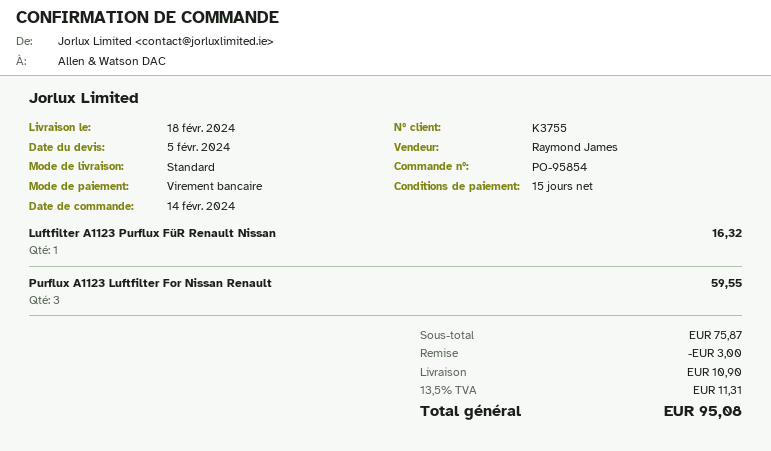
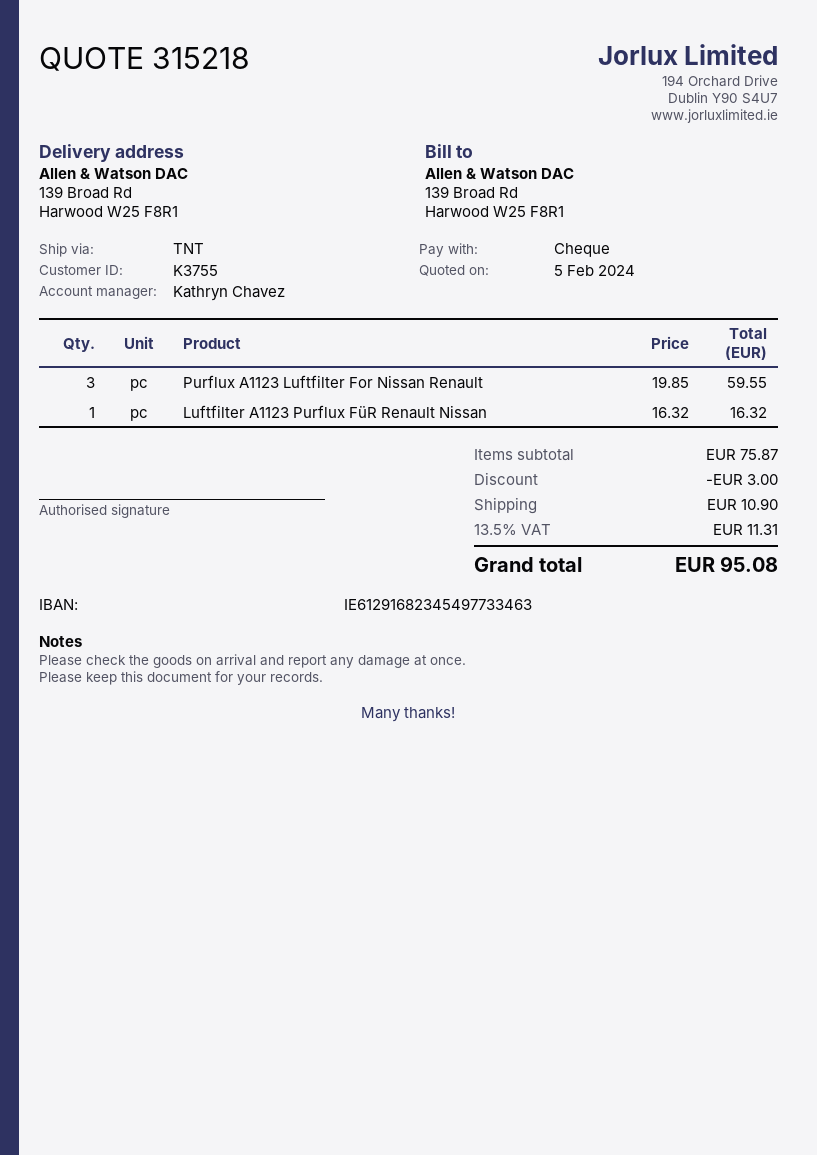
sales rep: Raymond James -> Kathryn Chavez
payment method: bank transfer -> cheque
shipping method: standard -> TNT

